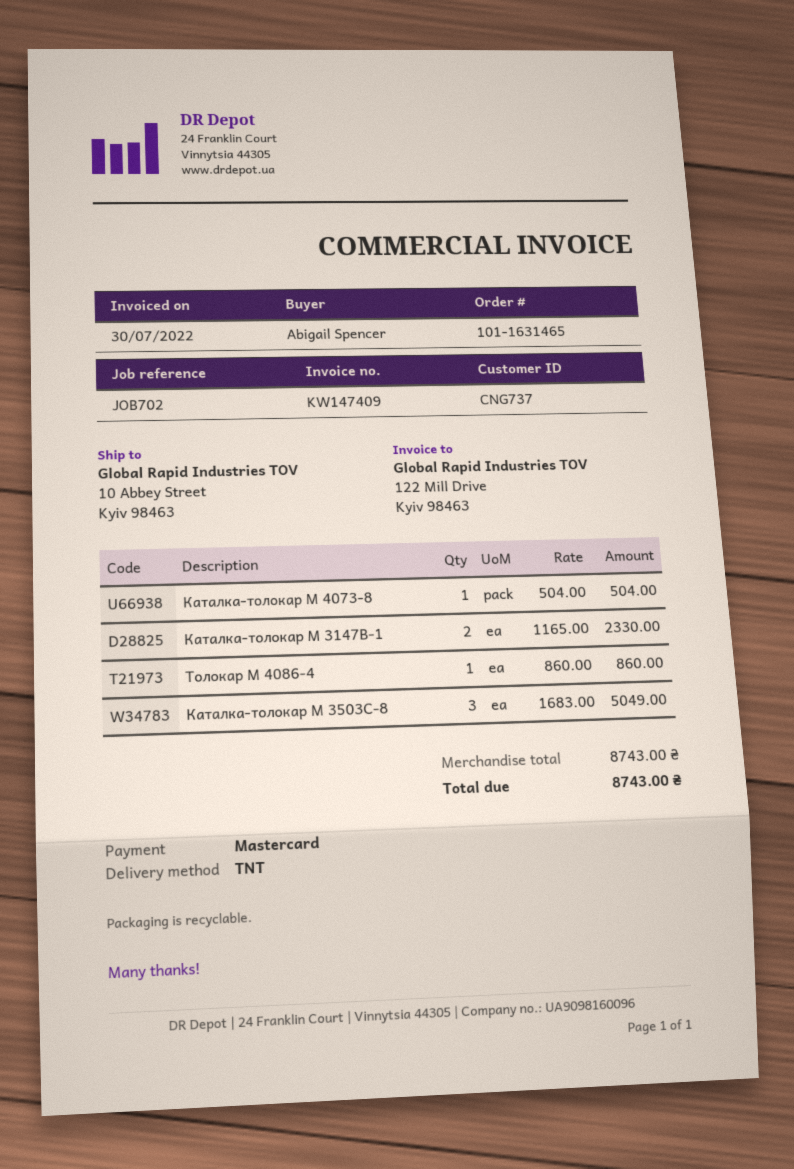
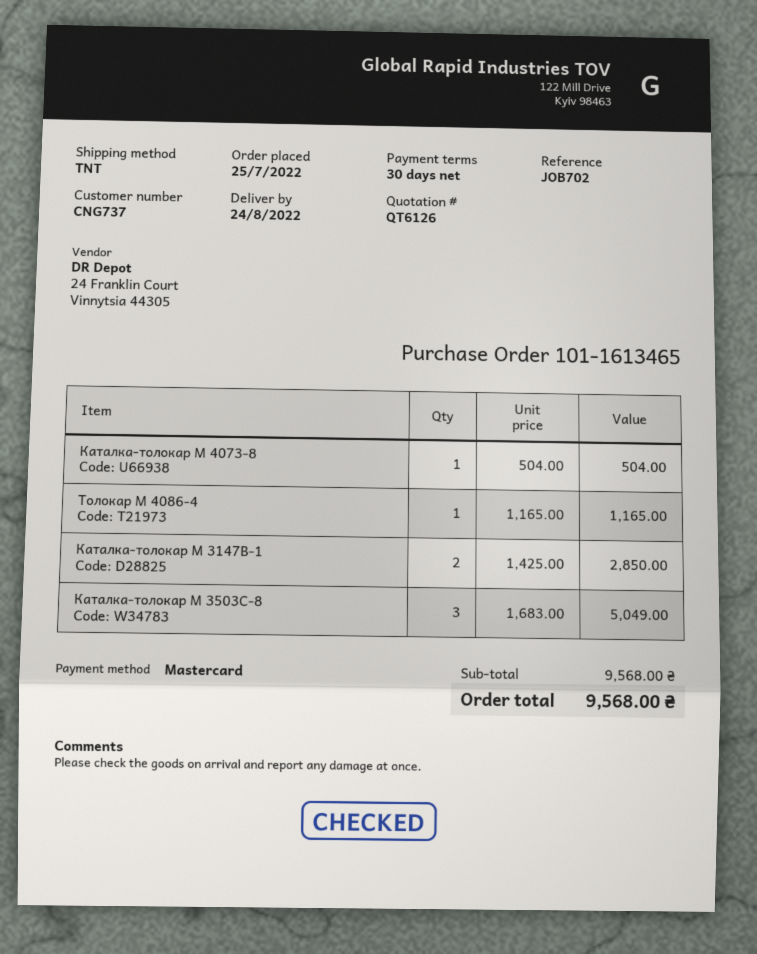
order number: 101-1631465 -> 101-1613465
Каталка-толокар M 3147B-1: 2 x 1165.00 = 2330.00 -> 2 x 1425.00 = 2850.00
Толокар M 4086-4: 1 x 860.00 = 860.00 -> 1 x 1165.00 = 1165.00
subtotal: 8743.00 -> 9568.00
total: 8743.00 -> 9568.00

